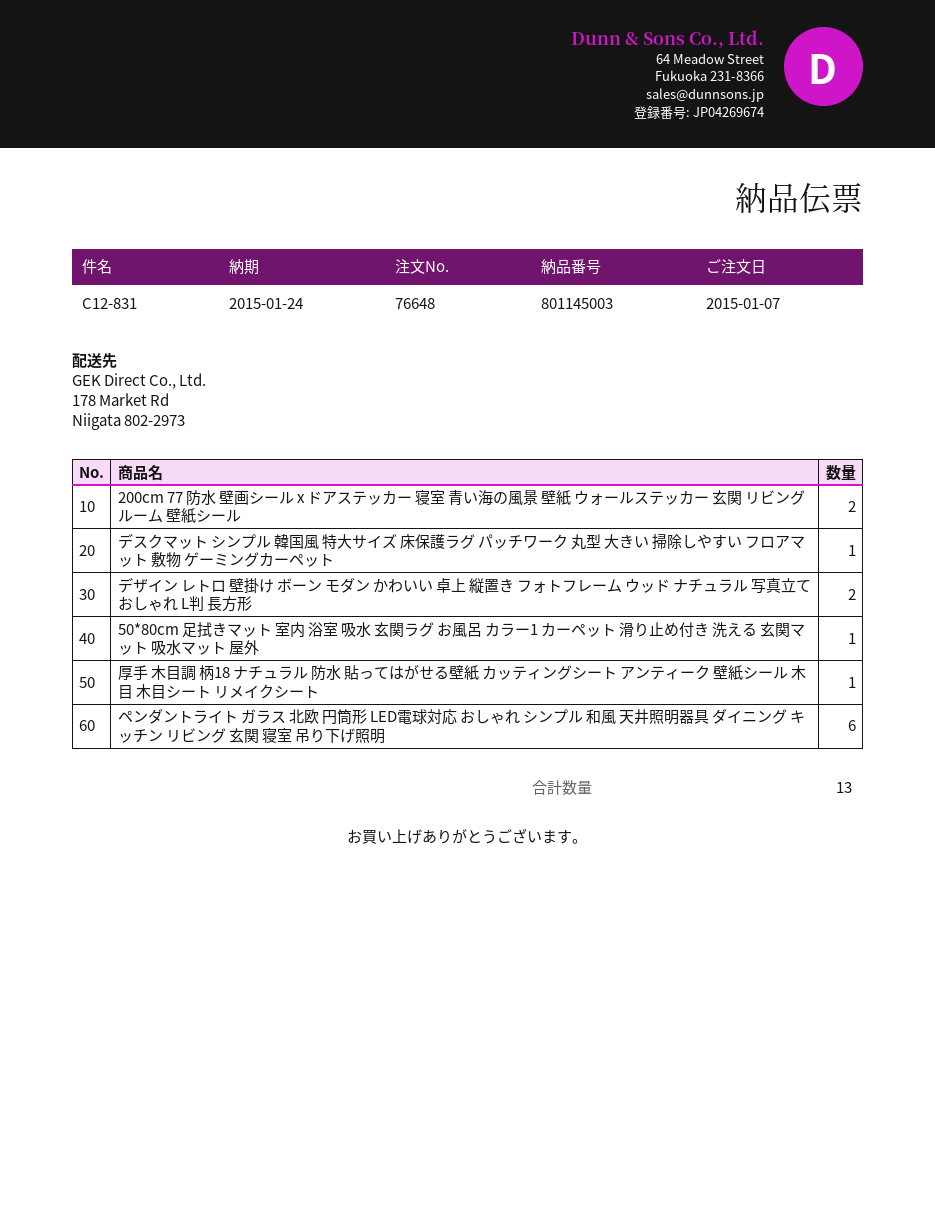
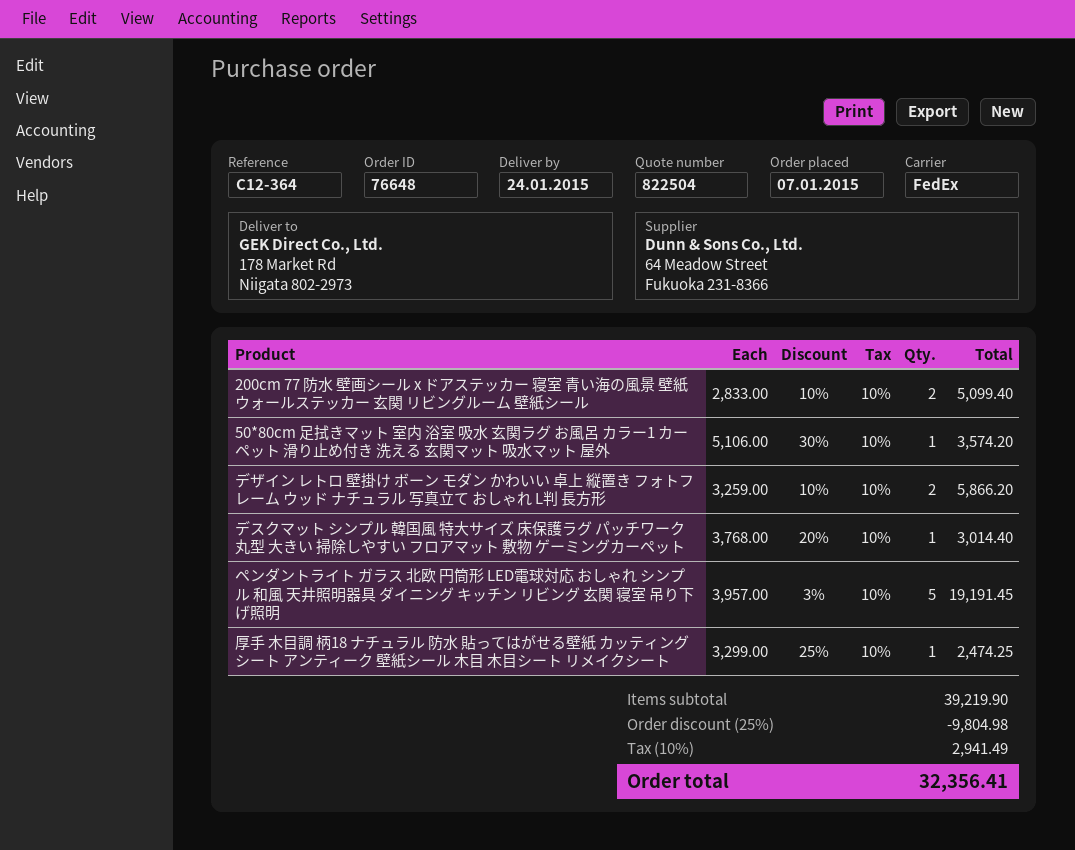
reference: C12-831 -> C12-364
ペンダントライト ガラス 北欧 円筒形 LED電球対応 おしゃれ シンプル 和風 天井照明器具 ダイニング キッチン リビング 玄関 寝室 吊り下げ照明: 6 -> 5

